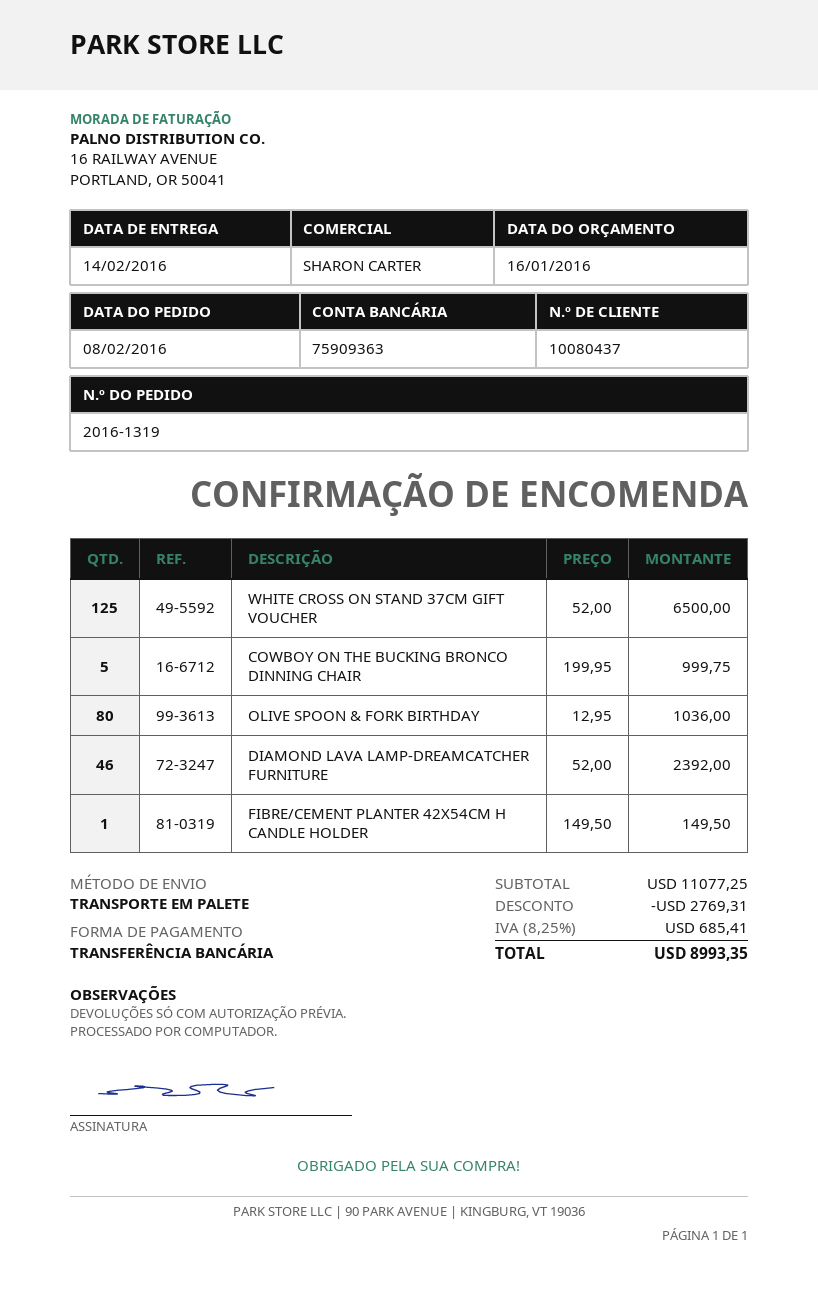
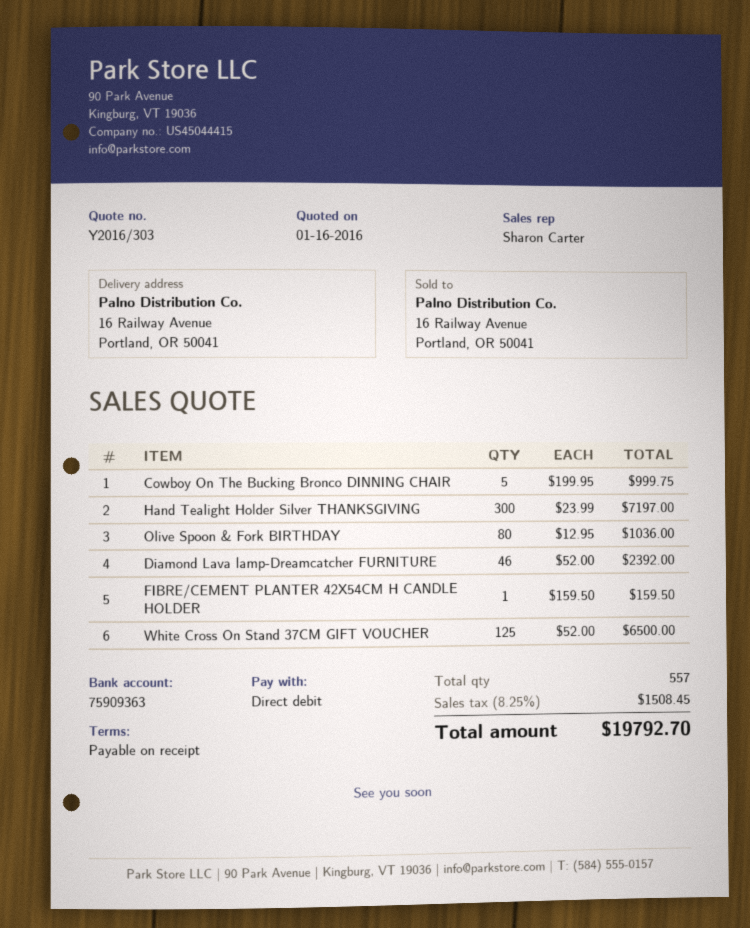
payment method: bank transfer -> direct debit
FIBRE/CEMENT PLANTER 42X54CM H CANDLE HOLDER: 1 x 149.50 = 149.50 -> 1 x 159.50 = 159.50
Hand Tealight Holder Silver THANKSGIVING: none -> 300 x 23.99 = 7197.00
discount: 2769.31 -> none
tax: 8.25% = 685.41 -> 8.25% = 1508.45
total: 8993.35 -> 19792.70

